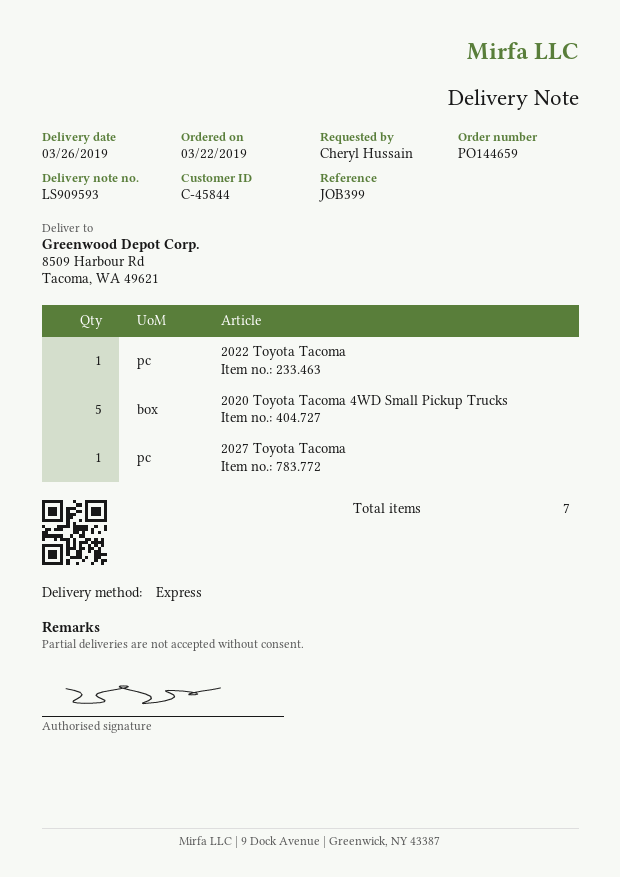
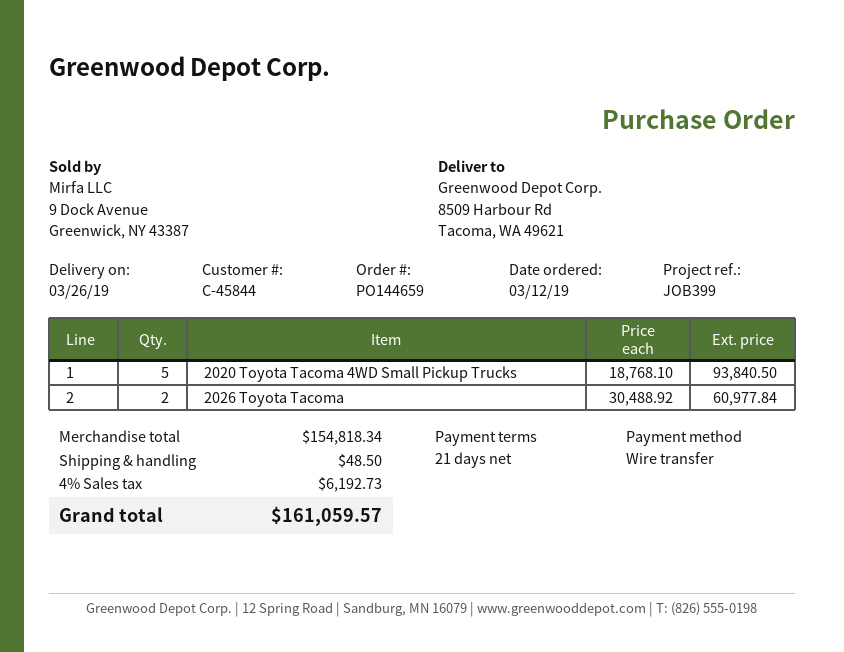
order date: 2019-03-22 -> 2019-03-12
2022 Toyota Tacoma: 1 -> none
2027 Toyota Tacoma: 1 -> none
2026 Toyota Tacoma: none -> 2

